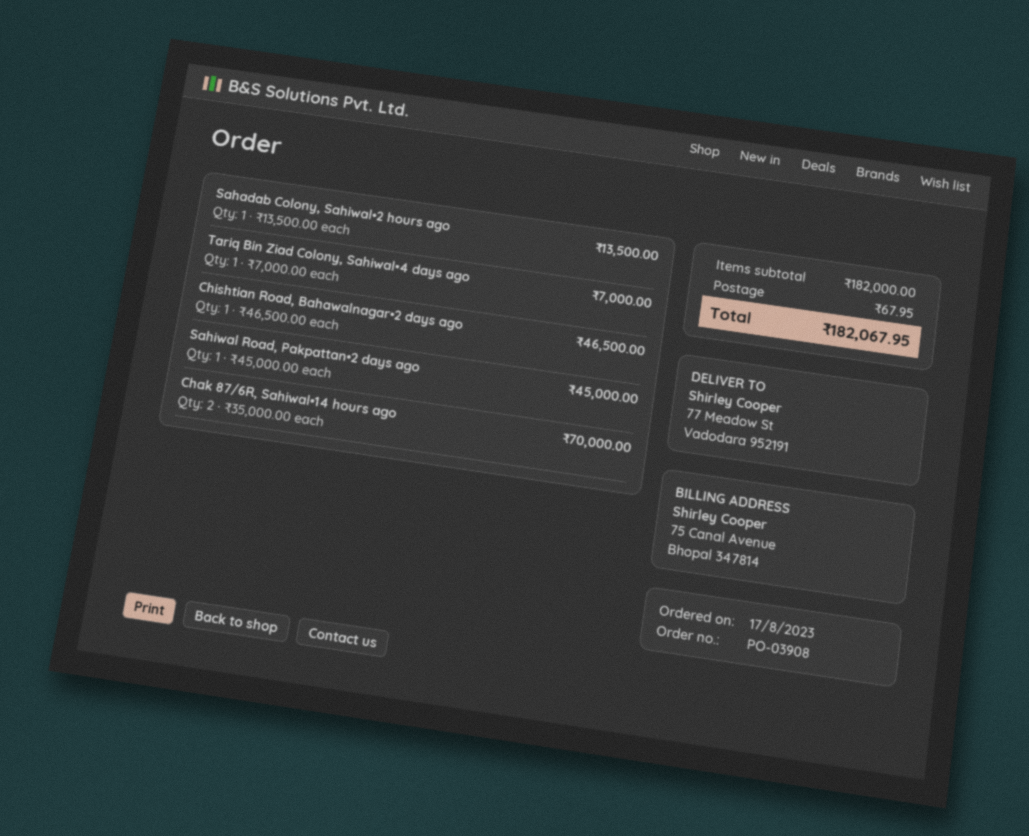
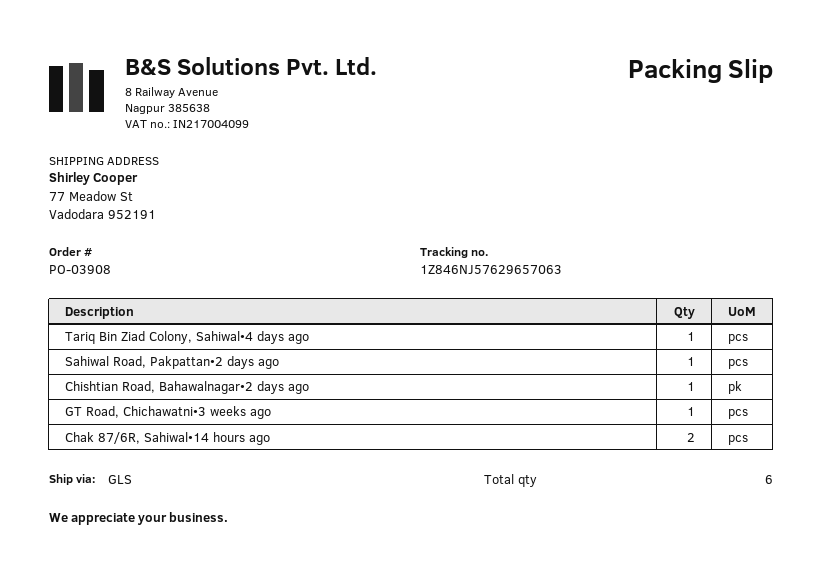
Sahadab Colony, Sahiwal•2 hours ago: 1 -> none
GT Road, Chichawatni•3 weeks ago: none -> 1

